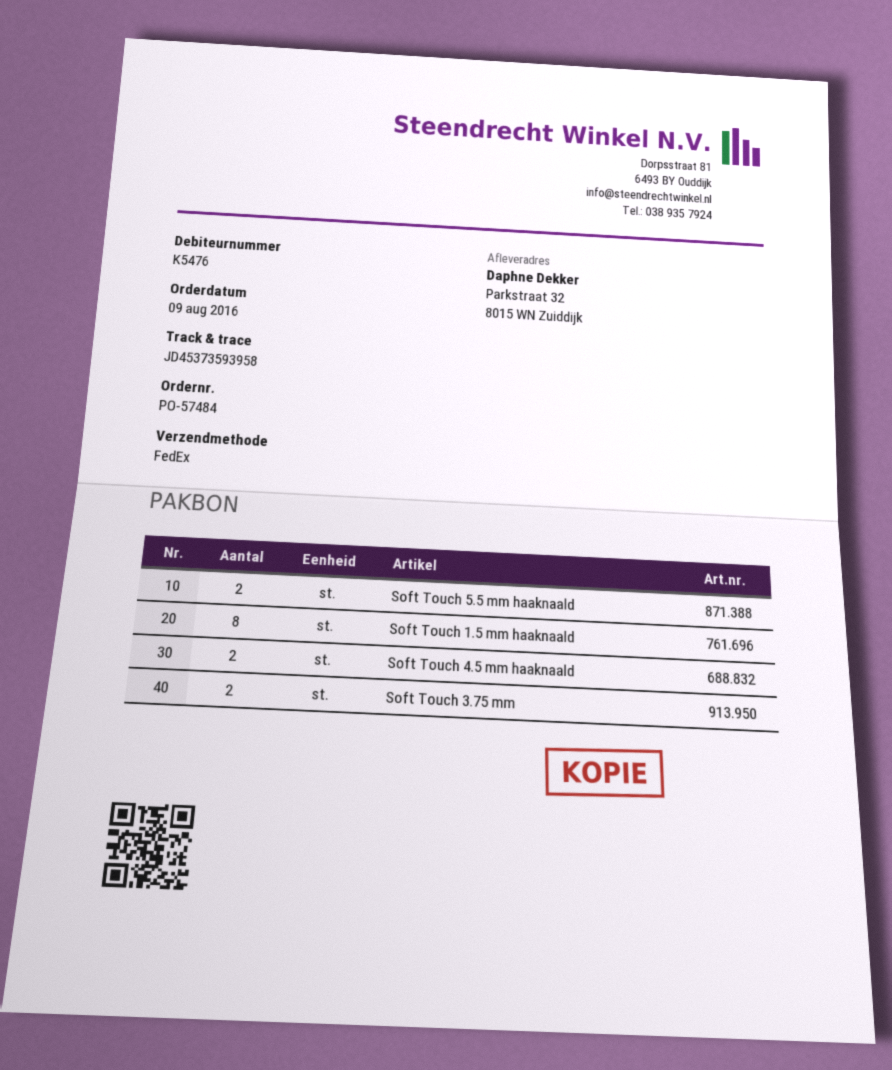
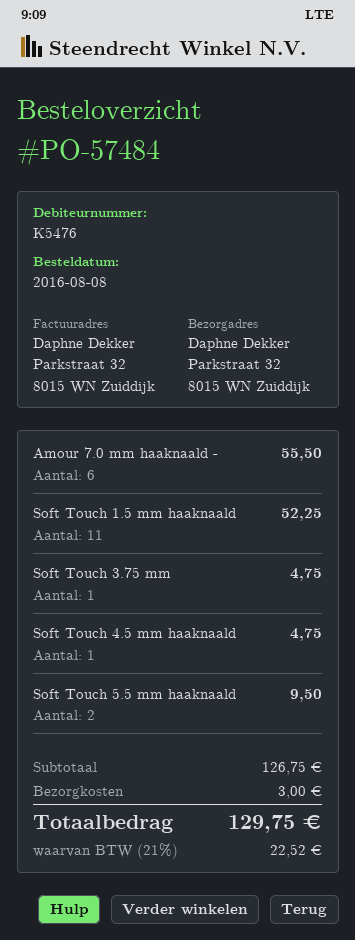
order date: 2016-08-09 -> 2016-08-08
Soft Touch 1.5 mm haaknaald: 8 -> 11
Soft Touch 4.5 mm haaknaald: 2 -> 1
Soft Touch 3.75 mm: 2 -> 1
Amour 7.0 mm haaknaald -: none -> 6

